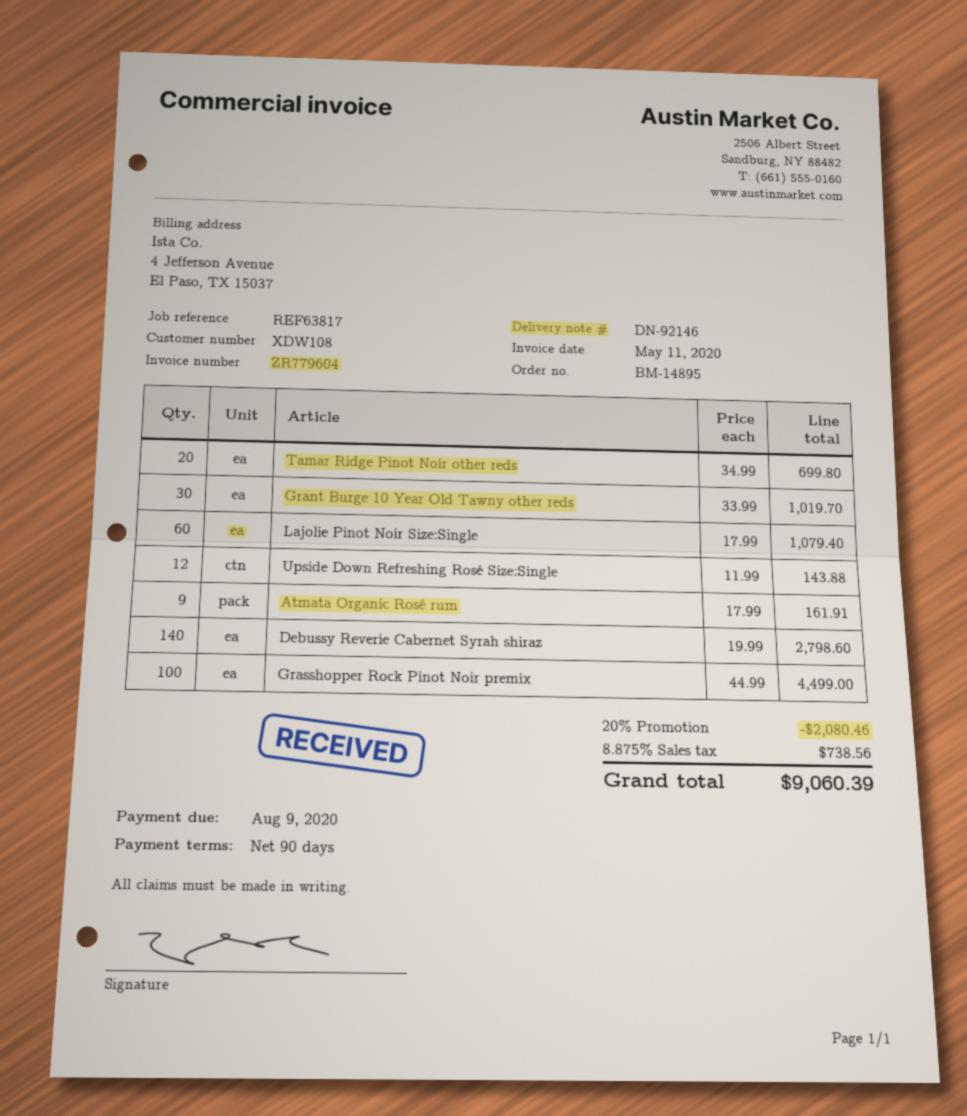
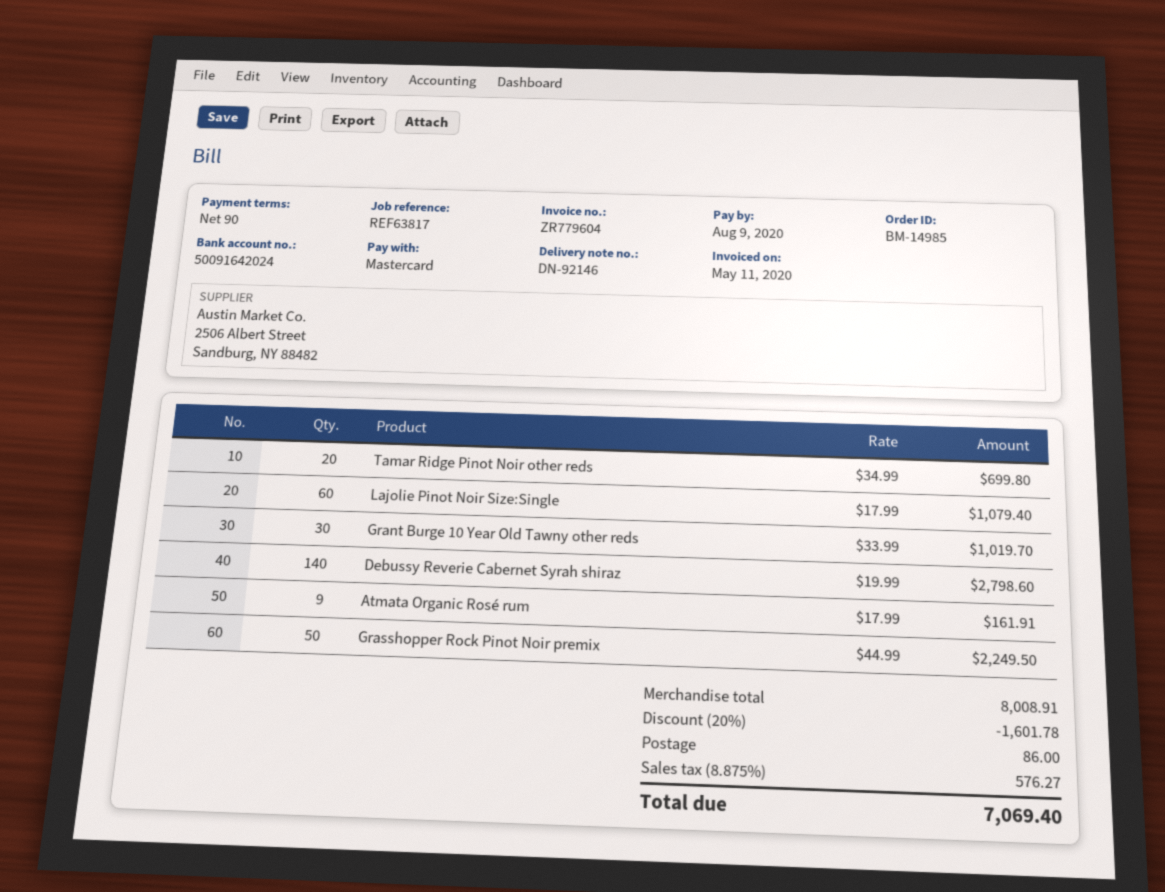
order number: BM-14895 -> BM-14985
Upside Down Refreshing Rosé Size:Single: 12 x 11.99 = 143.88 -> none
Grasshopper Rock Pinot Noir premix: 100 x 44.99 = 4499.00 -> 50 x 44.99 = 2249.50
discount: 20% = 2080.46 -> 20% = 1601.78
shipping: none -> 86.00
tax: 8.875% = 738.56 -> 8.875% = 576.27
total: 9060.39 -> 7069.40

